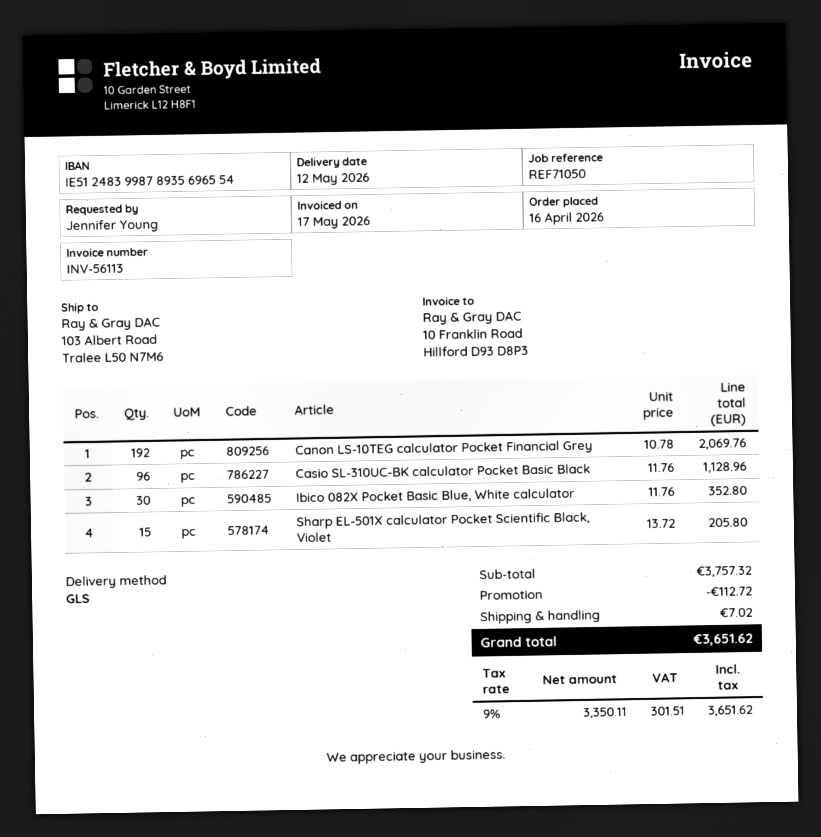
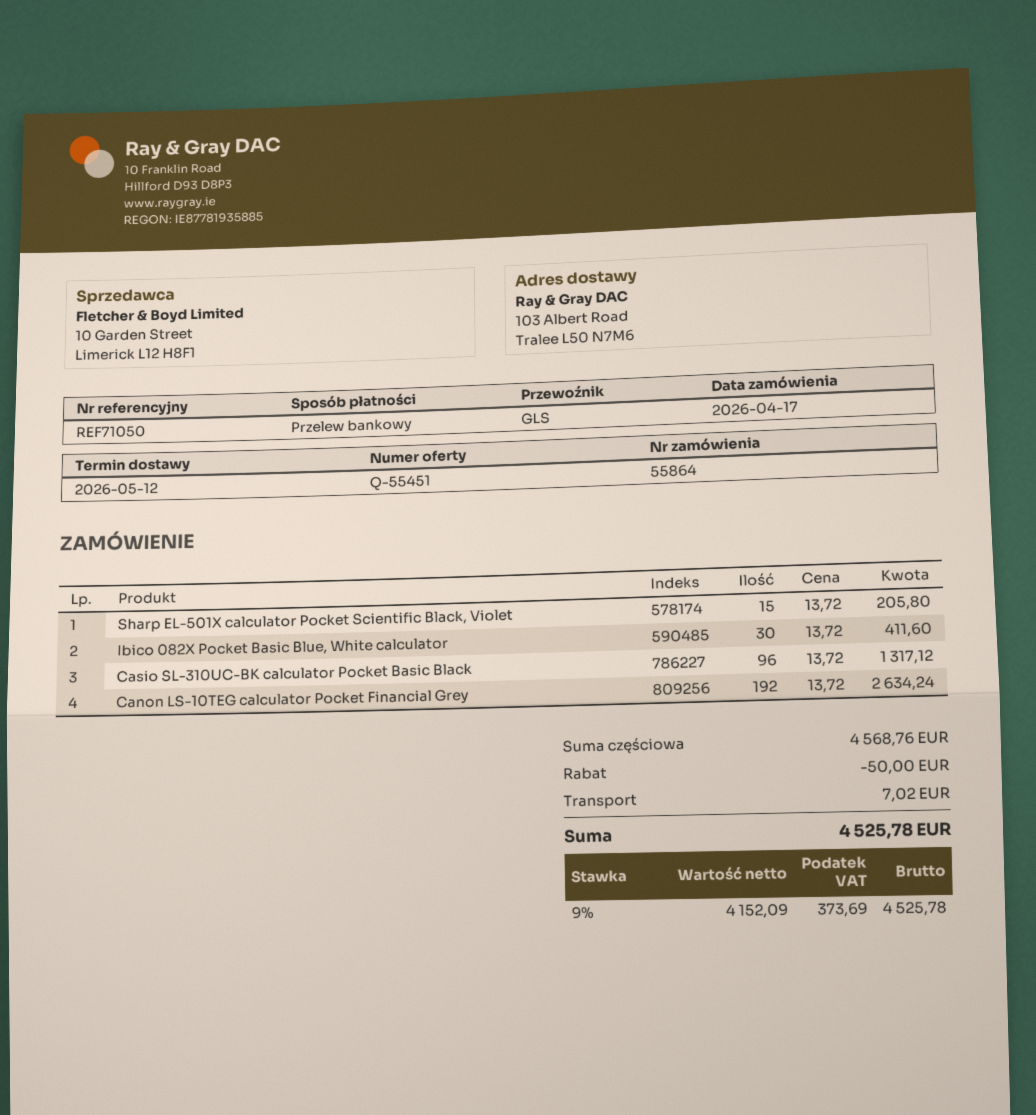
order date: 2026-04-16 -> 2026-04-17
Canon LS-10TEG calculator Pocket Financial Grey: 192 x 10.78 = 2069.76 -> 192 x 13.72 = 2634.24
Casio SL-310UC-BK calculator Pocket Basic Black: 96 x 11.76 = 1128.96 -> 96 x 13.72 = 1317.12
Ibico 082X Pocket Basic Blue, White calculator: 30 x 11.76 = 352.80 -> 30 x 13.72 = 411.60
subtotal: 3757.32 -> 4568.76
discount: 112.72 -> 50.00
net: 3350.11 -> 4152.09
tax: 9% = 301.51 -> 9% = 373.69
total: 3651.62 -> 4525.78

